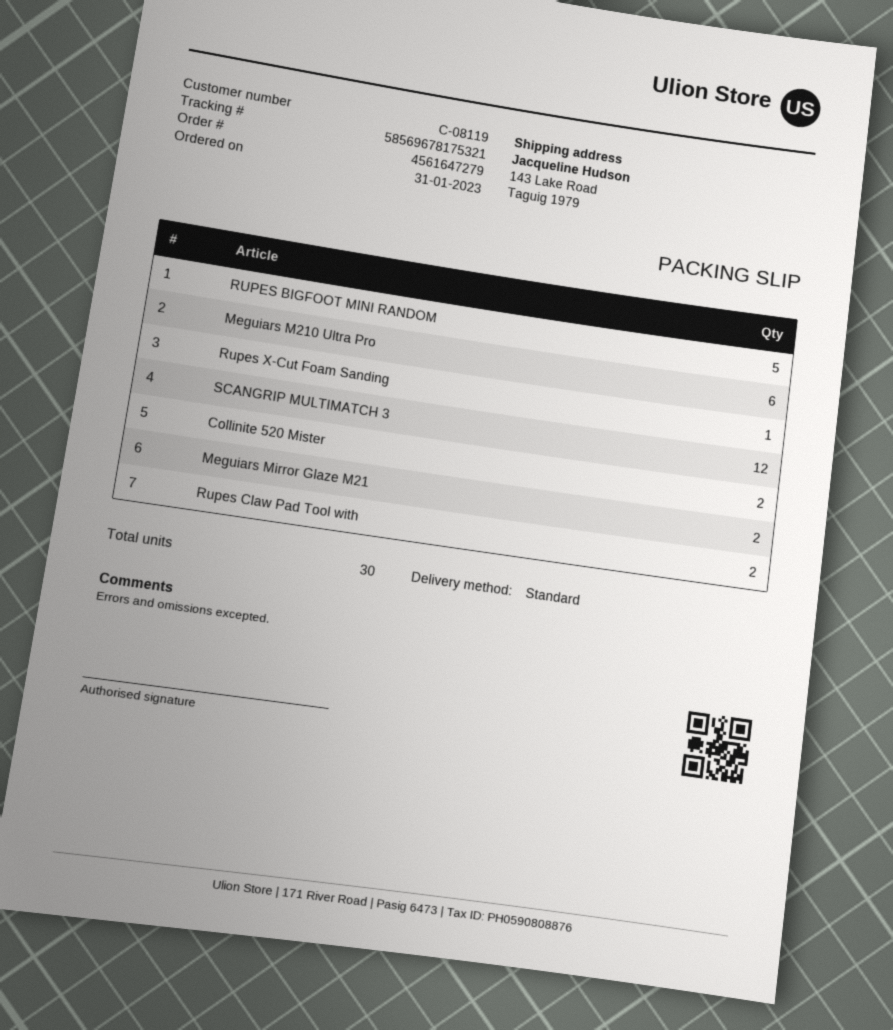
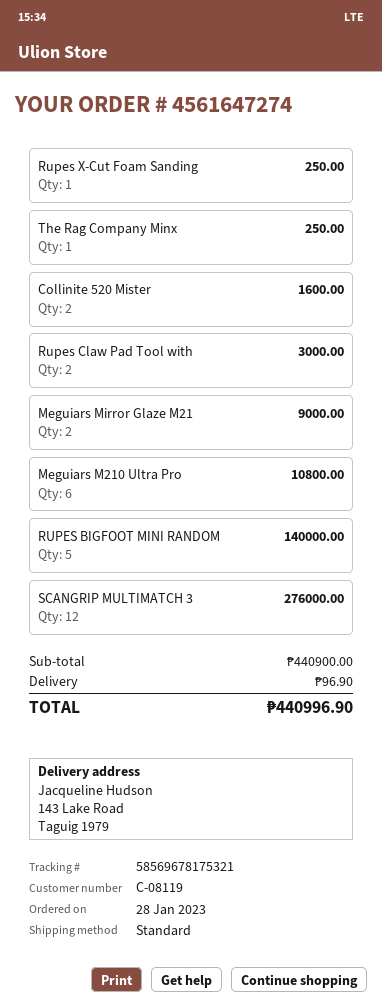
order number: 4561647279 -> 4561647274
order date: 2023-01-31 -> 2023-01-28
The Rag Company Minx: none -> 1

